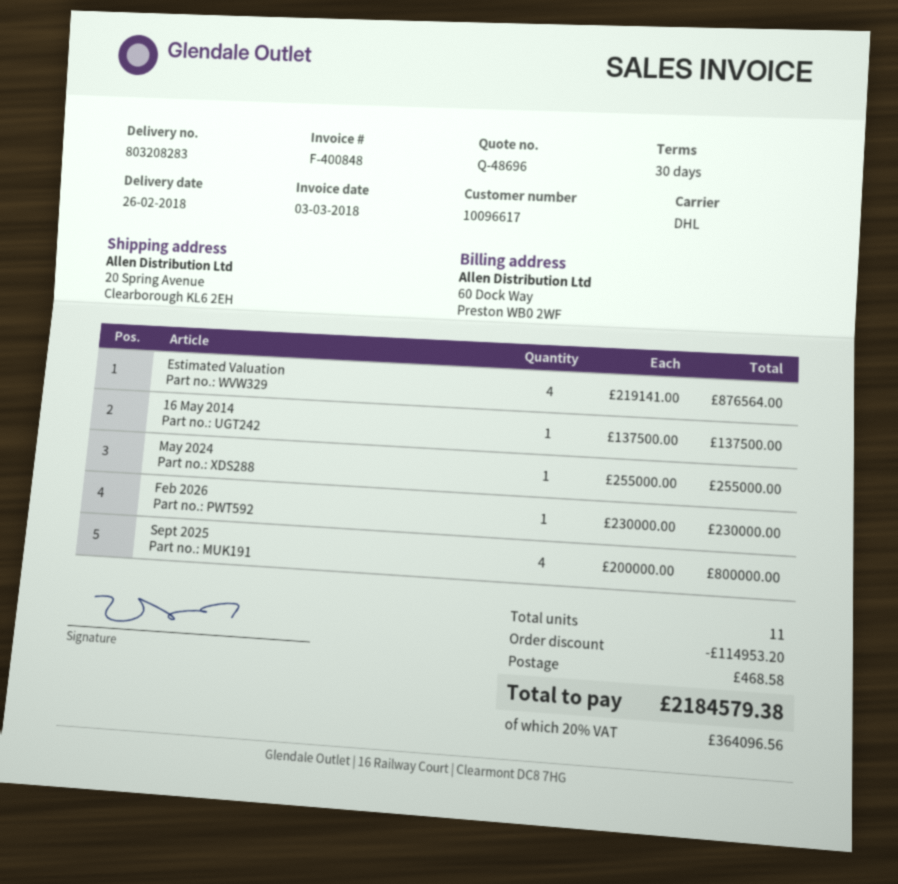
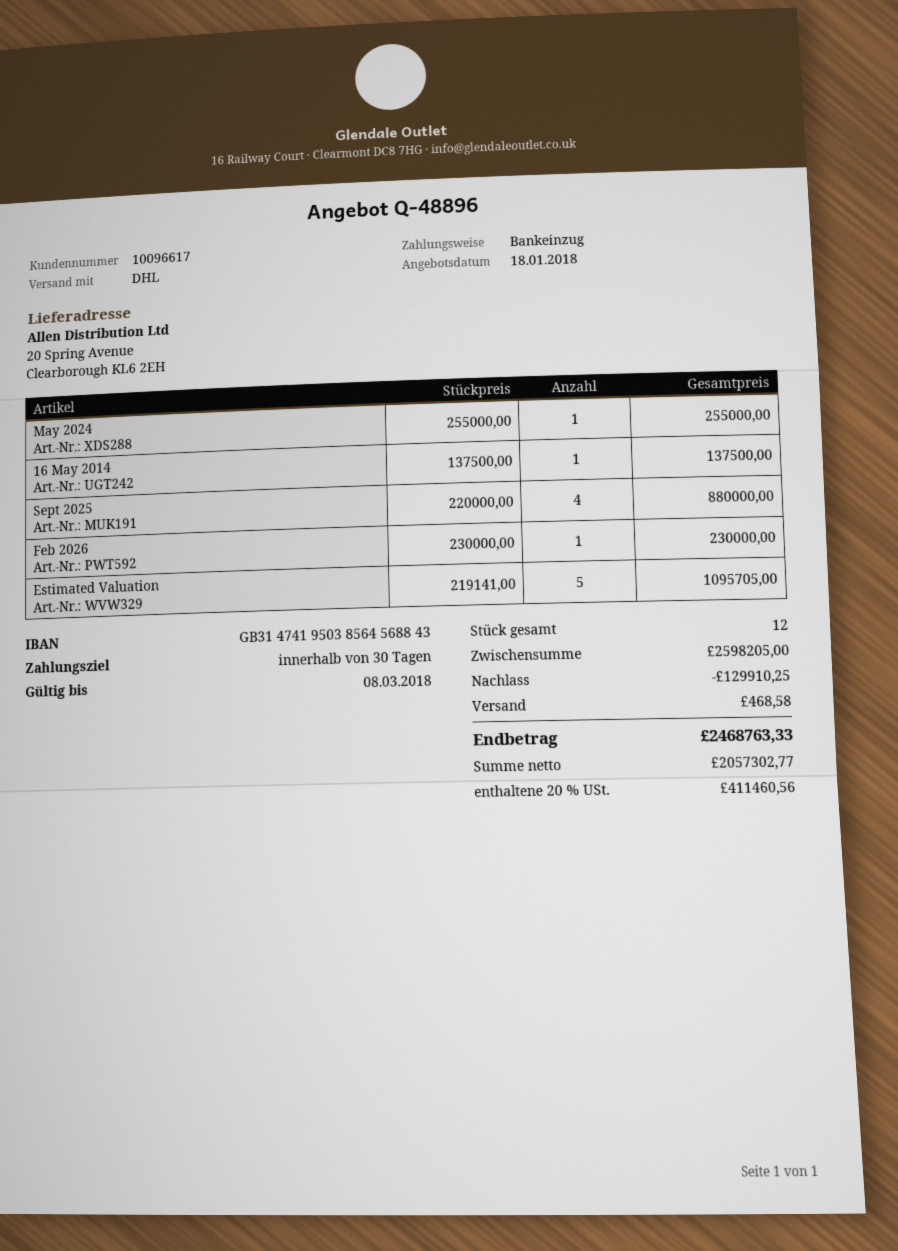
quote number: Q-48696 -> Q-48896
Estimated Valuation: 4 x 219141.00 = 876564.00 -> 5 x 219141.00 = 1095705.00
Sept 2025: 4 x 200000.00 = 800000.00 -> 4 x 220000.00 = 880000.00
total quantity: 11 -> 12
discount: 114953.20 -> 129910.25
tax: 20% = 364096.56 -> 20% = 411460.56
total: 2184579.38 -> 2468763.33

